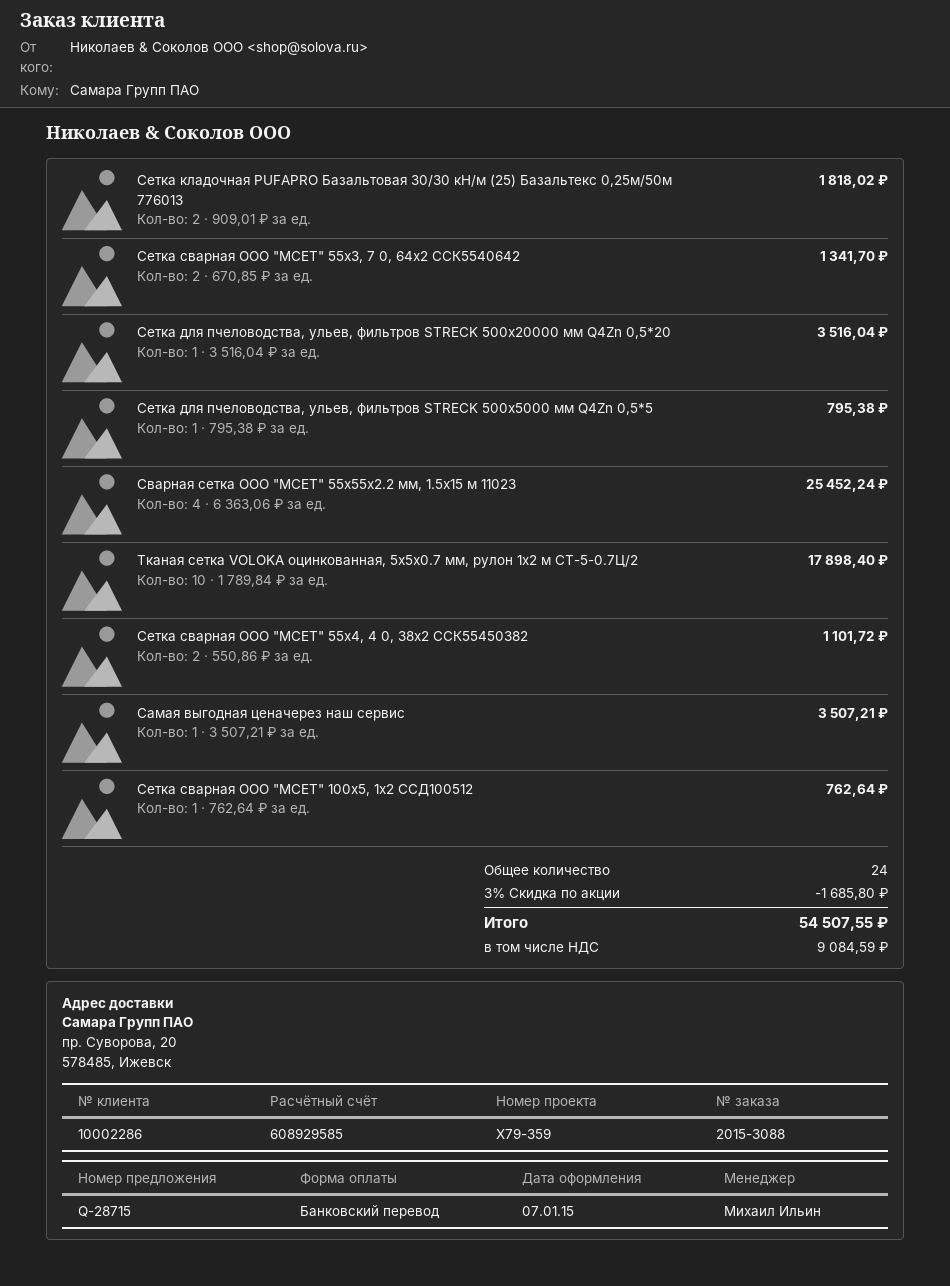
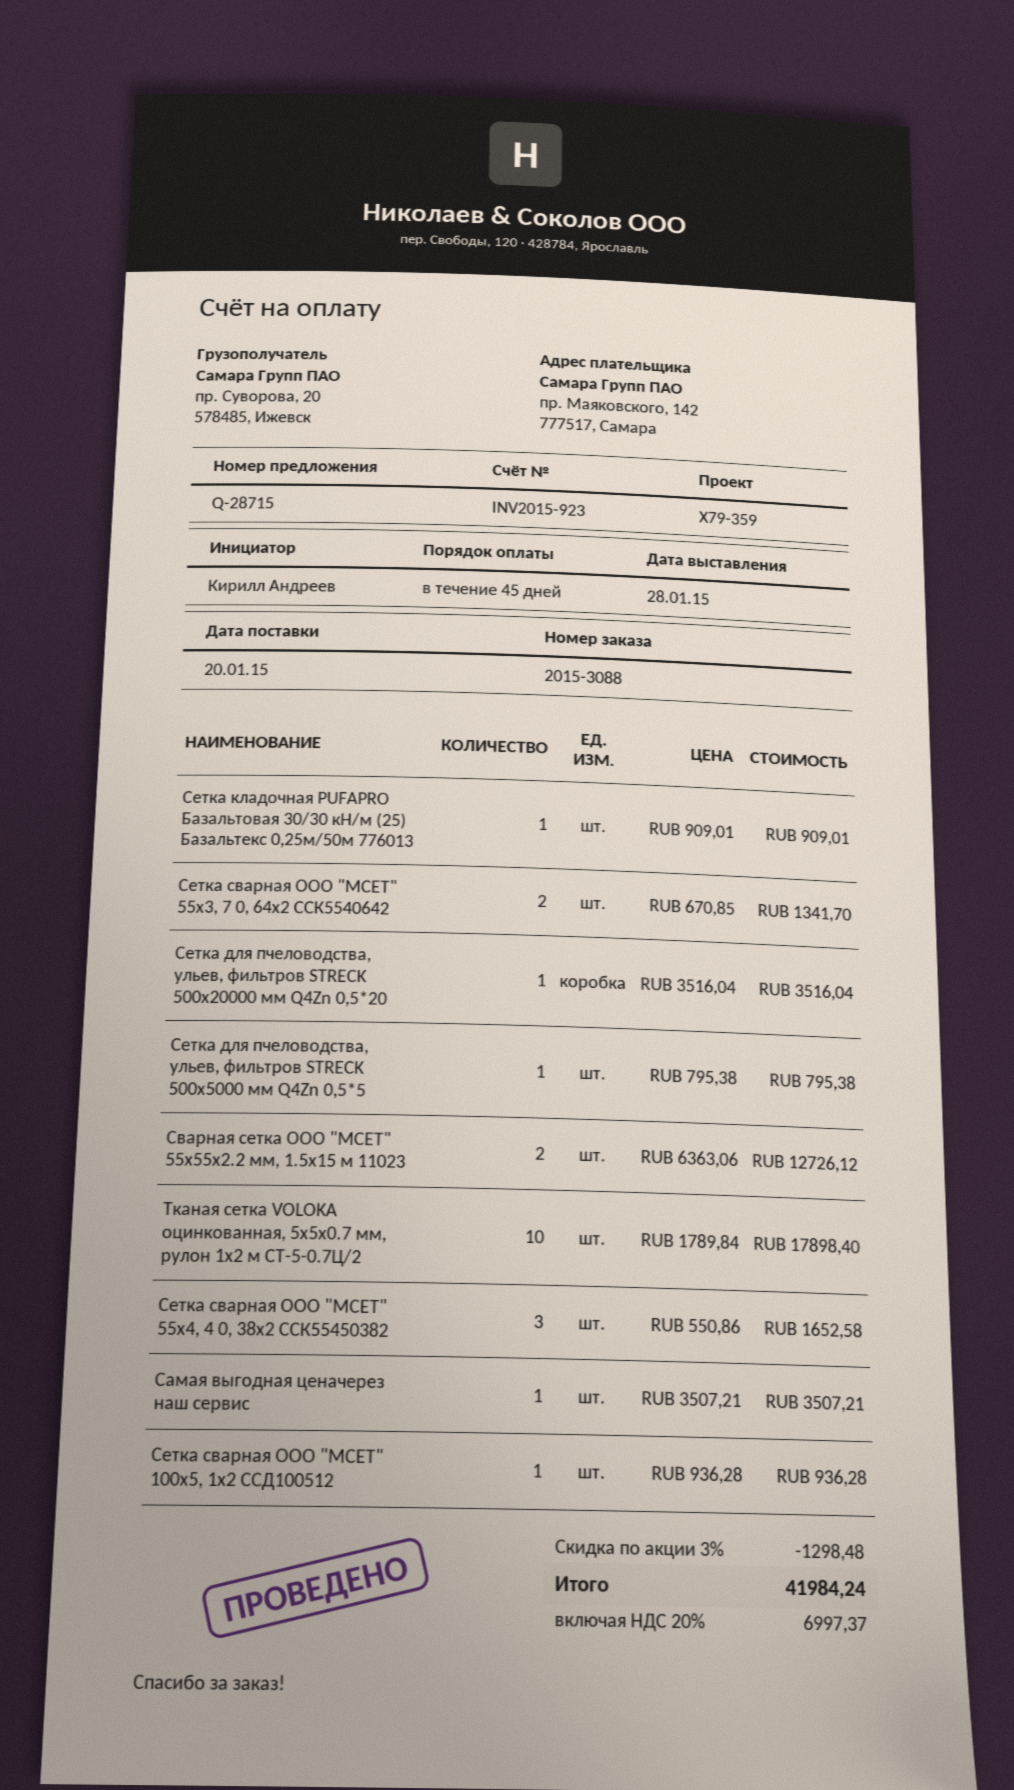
Сетка кладочная PUFAPRO Базальтовая 30/30 кН/м (25) Базальтекс 0,25м/50м 776013: 2 x 909.01 = 1818.02 -> 1 x 909.01 = 909.01
Сварная сетка ООО "МСЕТ" 55x55х2.2 мм, 1.5x15 м 11023: 4 x 6363.06 = 25452.24 -> 2 x 6363.06 = 12726.12
Сетка сварная ООО "МСЕТ" 55х4, 4 0, 38х2 ССК55450382: 2 x 550.86 = 1101.72 -> 3 x 550.86 = 1652.58
Сетка сварная ООО "МСЕТ" 100х5, 1х2 ССД100512: 1 x 762.64 = 762.64 -> 1 x 936.28 = 936.28
discount: 3% = 1685.80 -> 3% = 1298.48
tax: 9084.59 -> 6997.37
total: 54507.55 -> 41984.24

